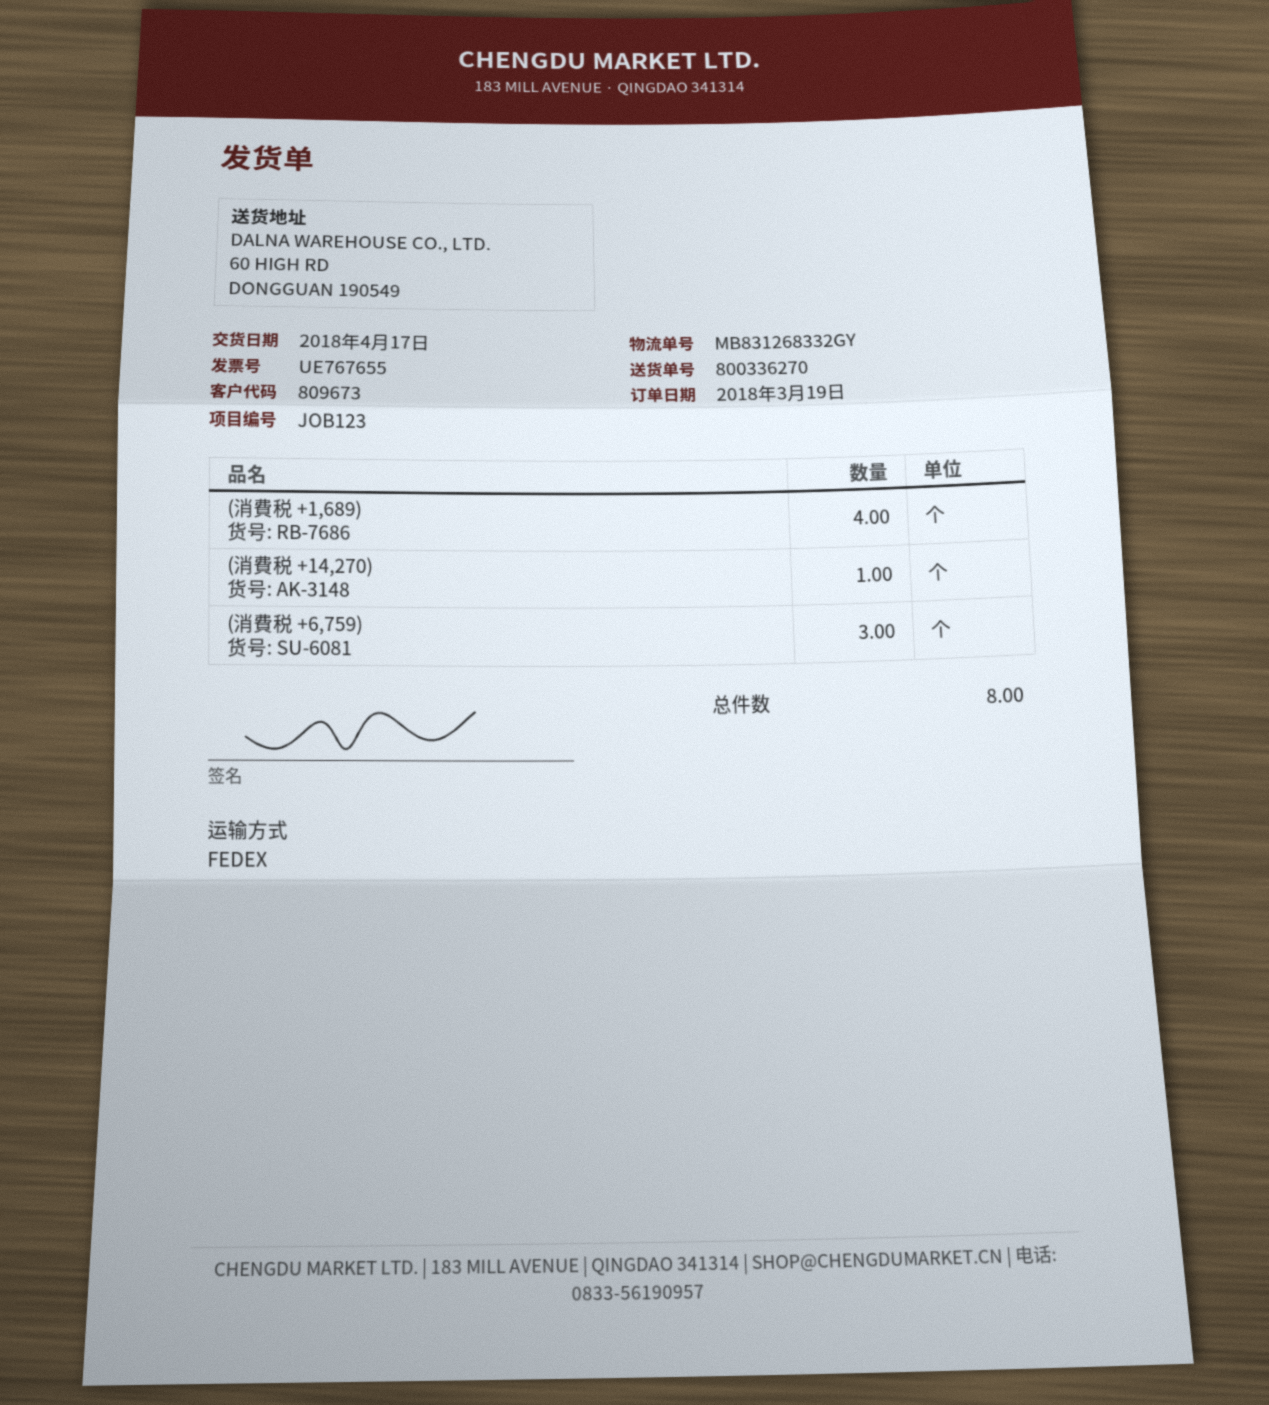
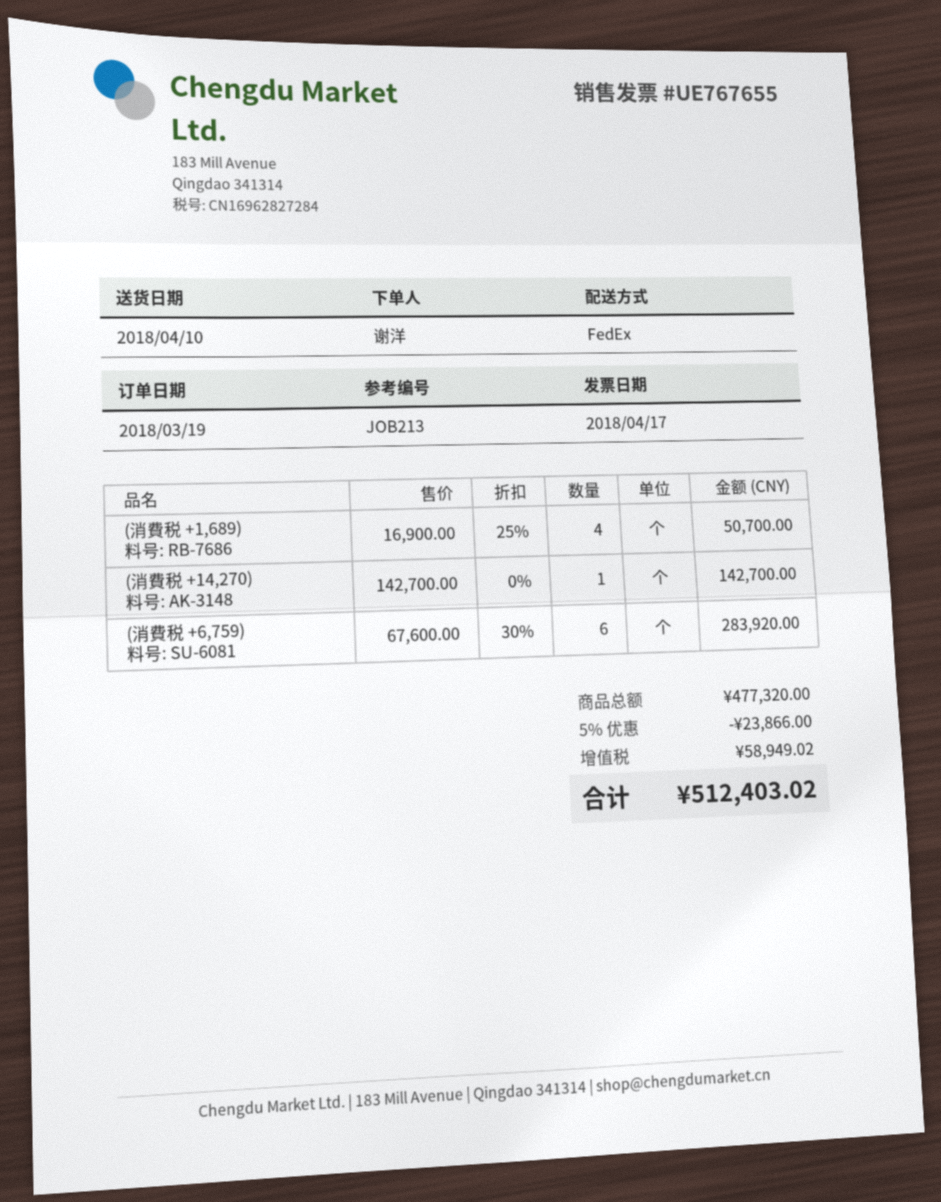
delivery date: 2018-04-17 -> 2018-04-10
reference: JOB123 -> JOB213
(消費税 +6,759): 3 -> 6

